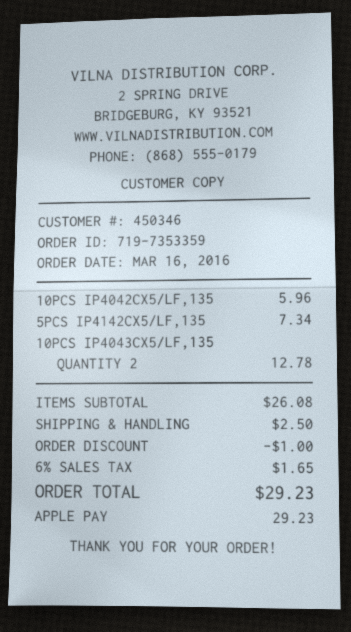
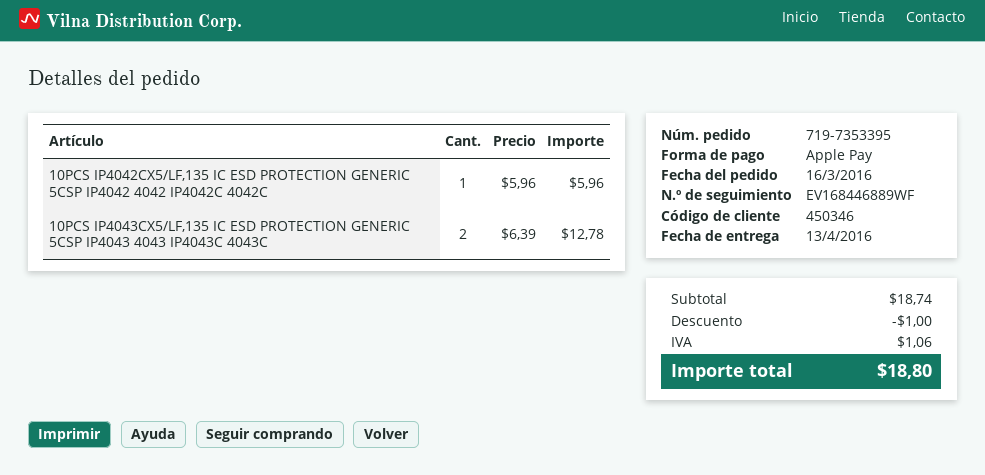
order number: 719-7353359 -> 719-7353395
5PCS IP4142CX5/LF,135: 1 for 7.34 -> none
subtotal: 26.08 -> 18.74
shipping: 2.50 -> none
tax: 1.65 -> 1.06
total: 29.23 -> 18.80

